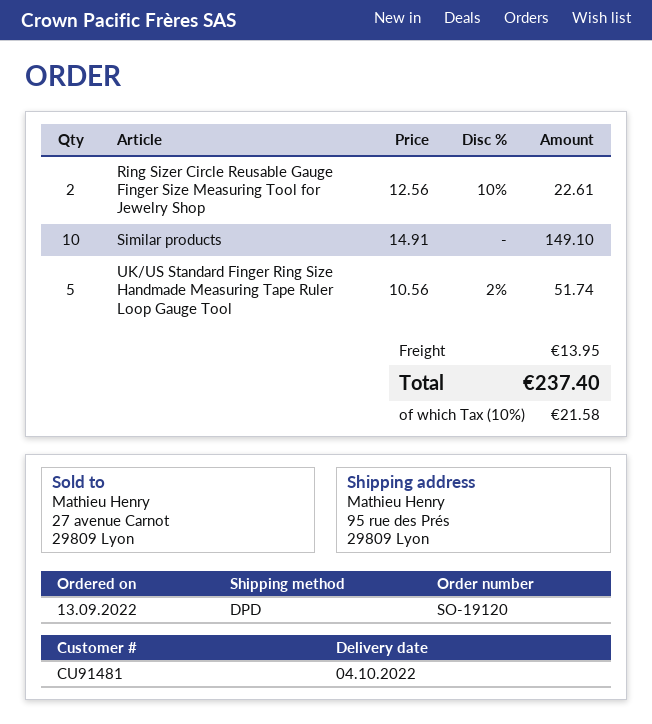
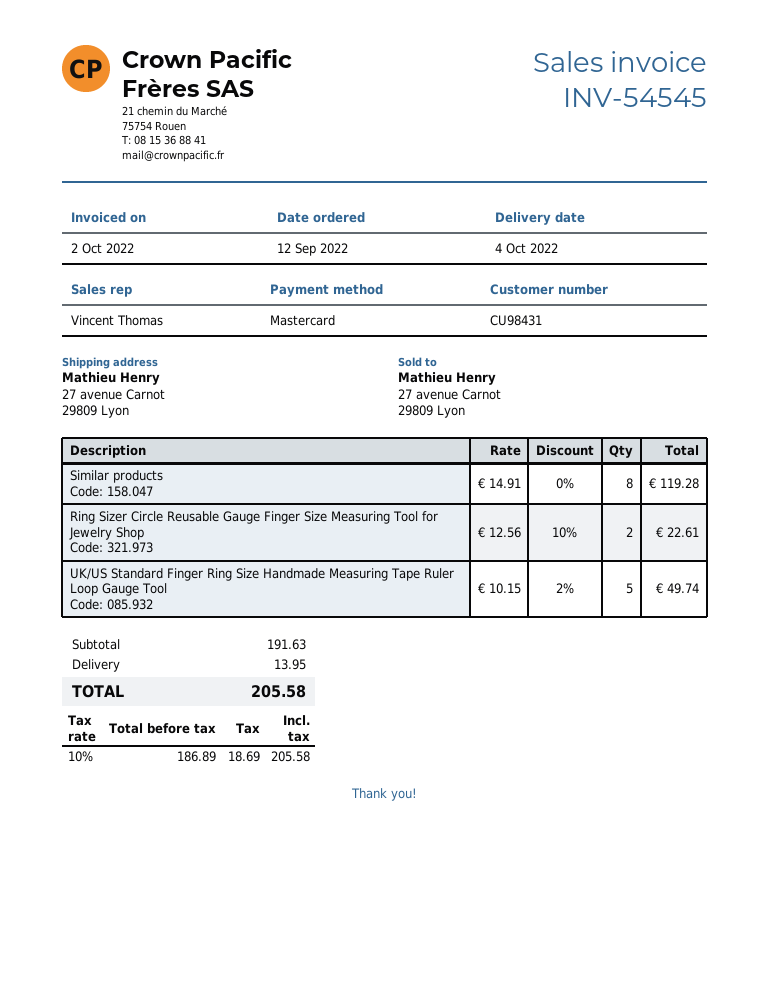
order date: 2022-09-13 -> 2022-09-12
customer number: CU91481 -> CU98431
ship to: 95 rue des Prés, 29809 Lyon -> 27 avenue Carnot, 29809 Lyon
Similar products: 10 x 14.91 = 149.10 -> 8 x 14.91 = 119.28
UK/US Standard Finger Ring Size Handmade Measuring Tape Ruler Loop Gauge Tool: 5 x 10.56 - 2% = 51.74 -> 5 x 10.15 - 2% = 49.74
tax: 10% = 21.58 -> 10% = 18.69
total: 237.40 -> 205.58

